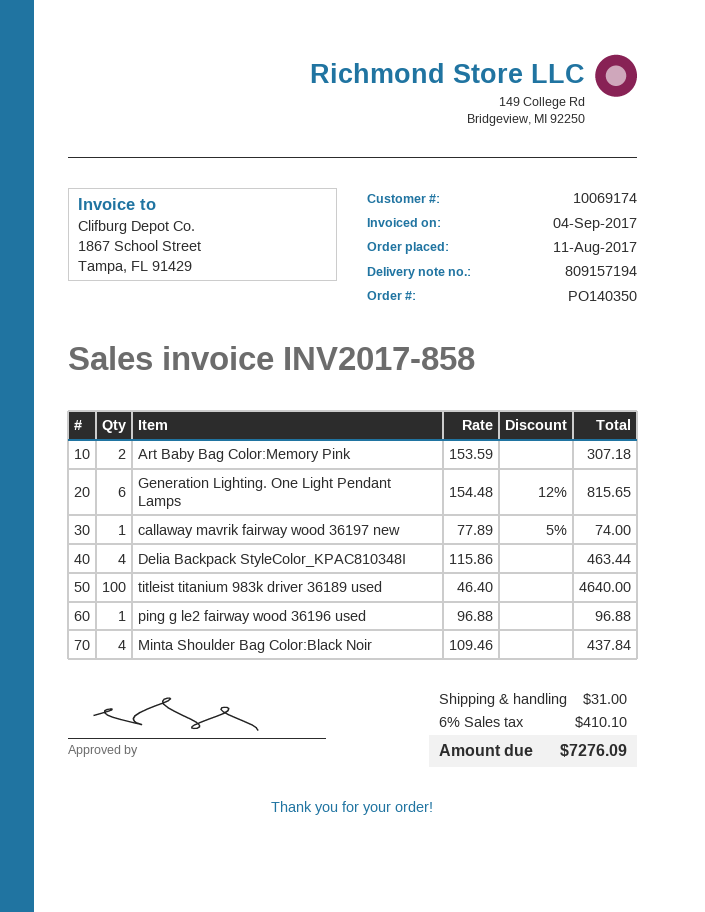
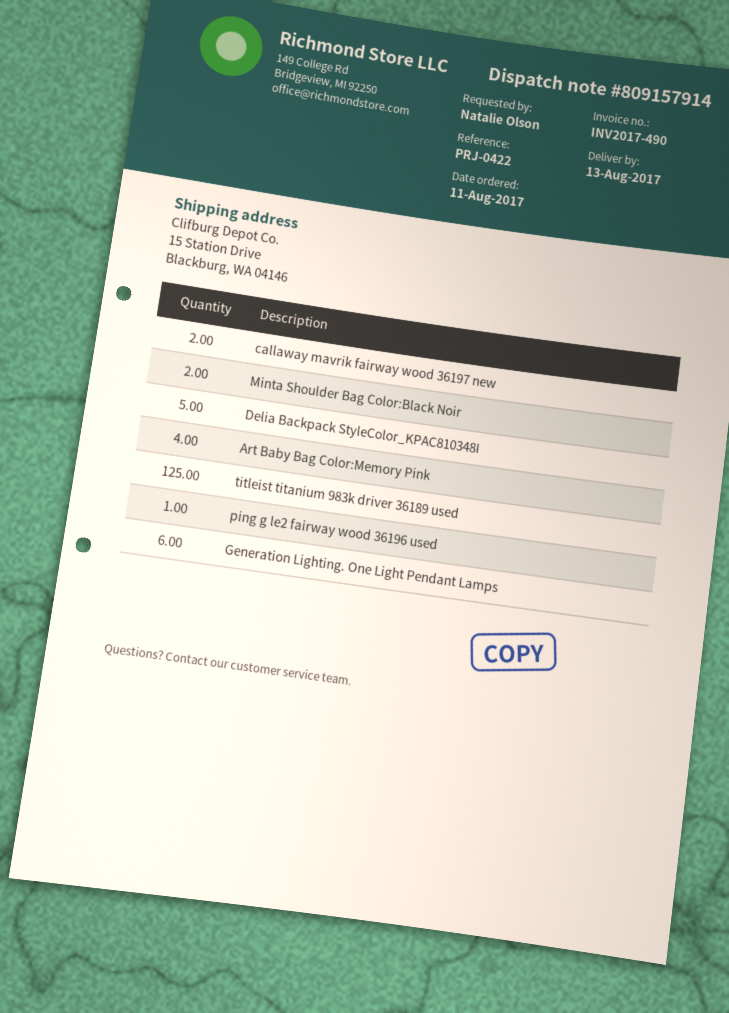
delivery note number: 809157194 -> 809157914
invoice number: INV2017-858 -> INV2017-490
Art Baby Bag Color:Memory Pink: 2 -> 4
callaway mavrik fairway wood 36197 new: 1 -> 2
Delia Backpack StyleColor_KPAC810348I: 4 -> 5
titleist titanium 983k driver 36189 used: 100 -> 125
Minta Shoulder Bag Color:Black Noir: 4 -> 2

